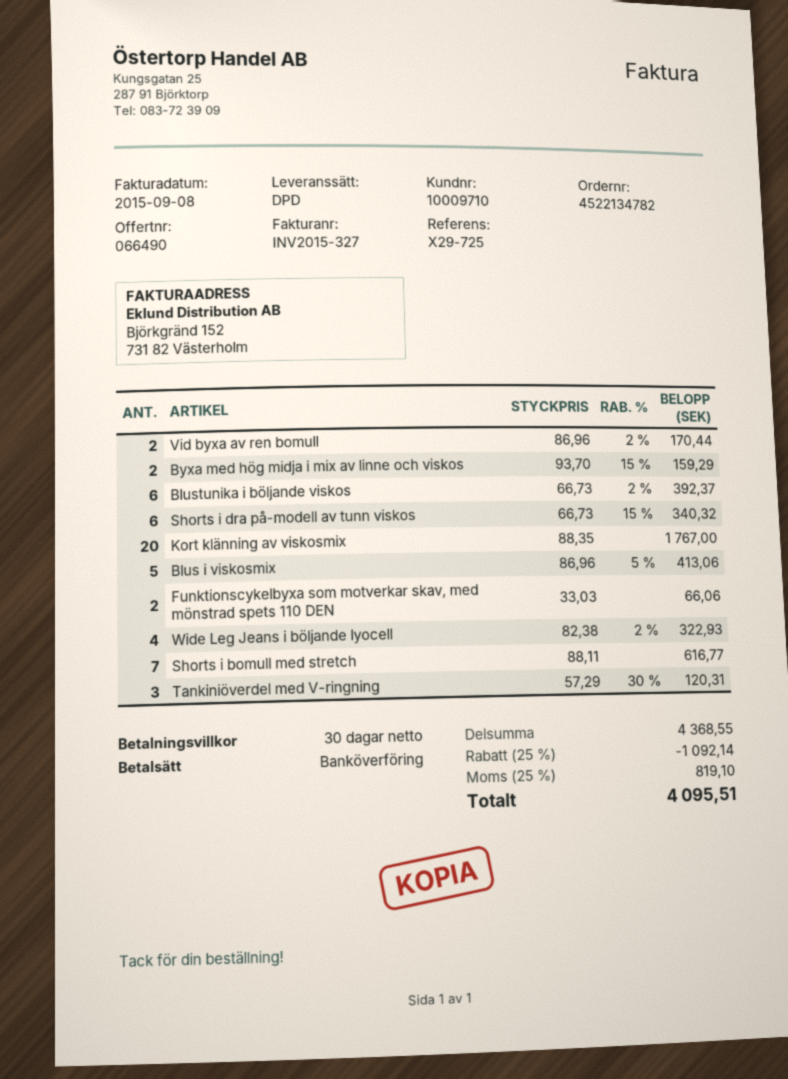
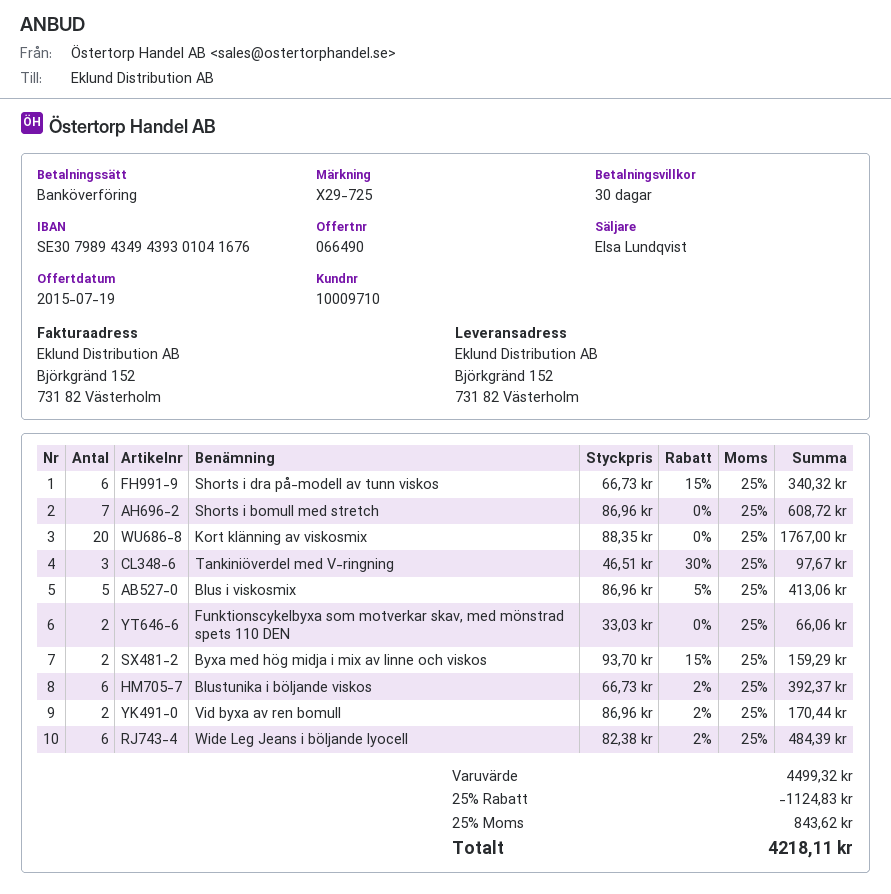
Wide Leg Jeans i böljande lyocell: 4 x 82.38 - 2% = 322.93 -> 6 x 82.38 - 2% = 484.39
Shorts i bomull med stretch: 7 x 88.11 = 616.77 -> 7 x 86.96 = 608.72
Tankiniöverdel med V-ringning: 3 x 57.29 - 30% = 120.31 -> 3 x 46.51 - 30% = 97.67
subtotal: 4368.55 -> 4499.32
discount: 25% = 1092.14 -> 25% = 1124.83
tax: 25% = 819.10 -> 25% = 843.62
total: 4095.51 -> 4218.11

